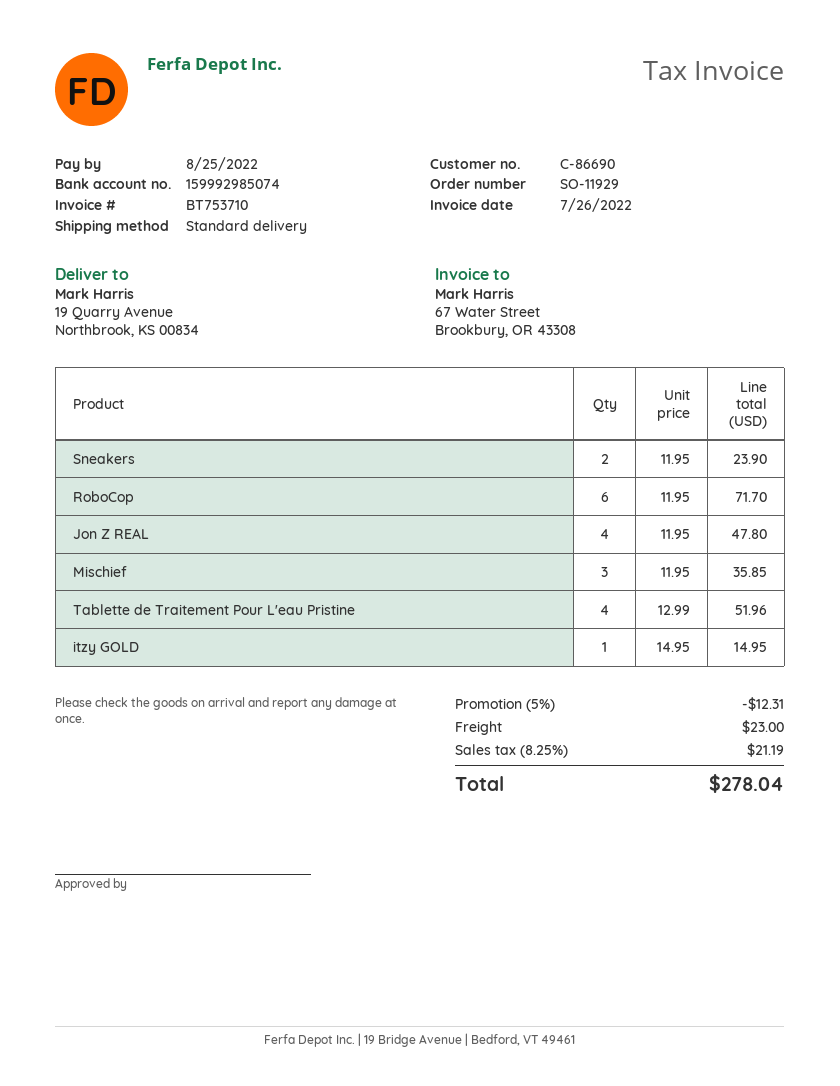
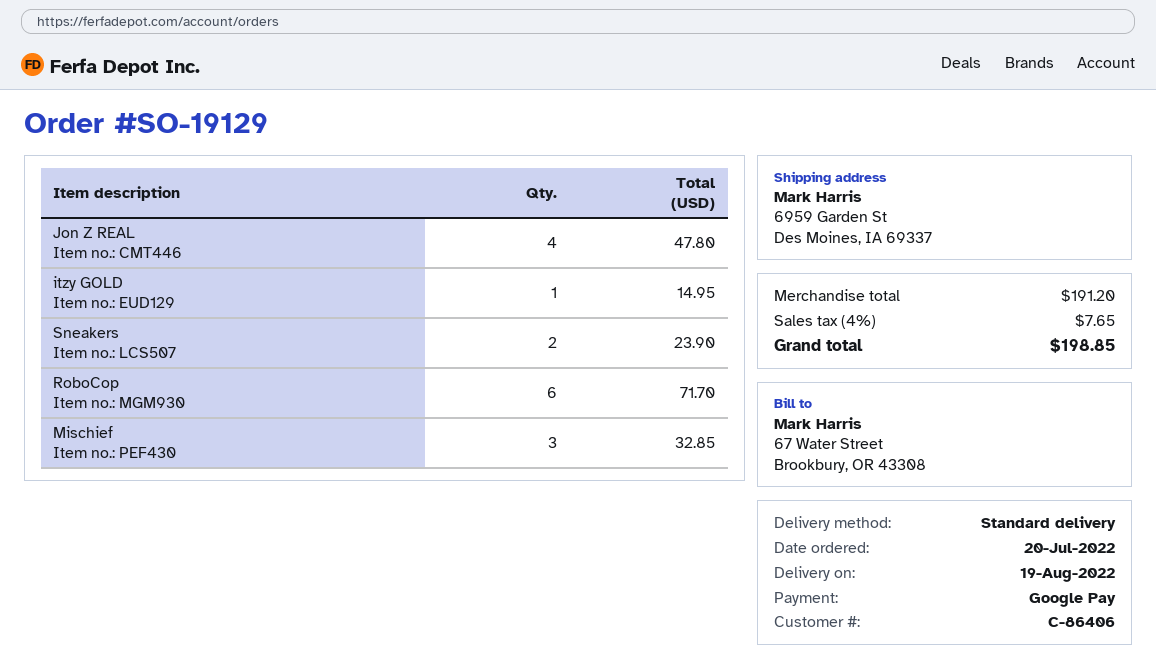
order number: SO-11929 -> SO-19129
customer number: C-86690 -> C-86406
ship to: 19 Quarry Avenue, Northbrook, KS 00834 -> 6959 Garden St, Des Moines, IA 69337
Mischief: 3 for 35.85 -> 3 for 32.85
Tablette de Traitement Pour L'eau Pristine: 4 for 51.96 -> none
discount: 5% = 12.31 -> none
shipping: 23.00 -> none
tax: 8.25% = 21.19 -> 4% = 7.65
total: 278.04 -> 198.85

